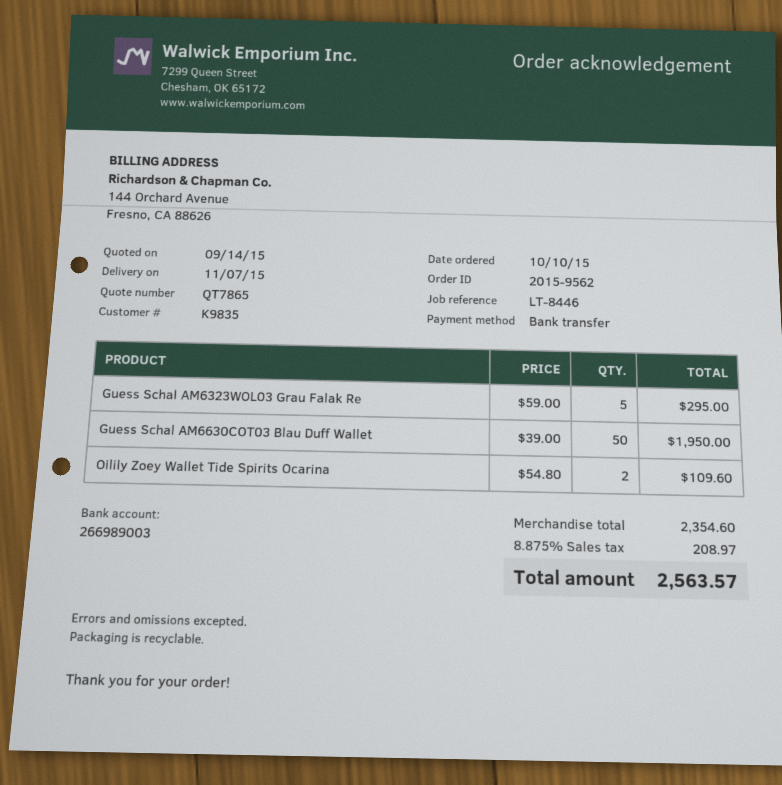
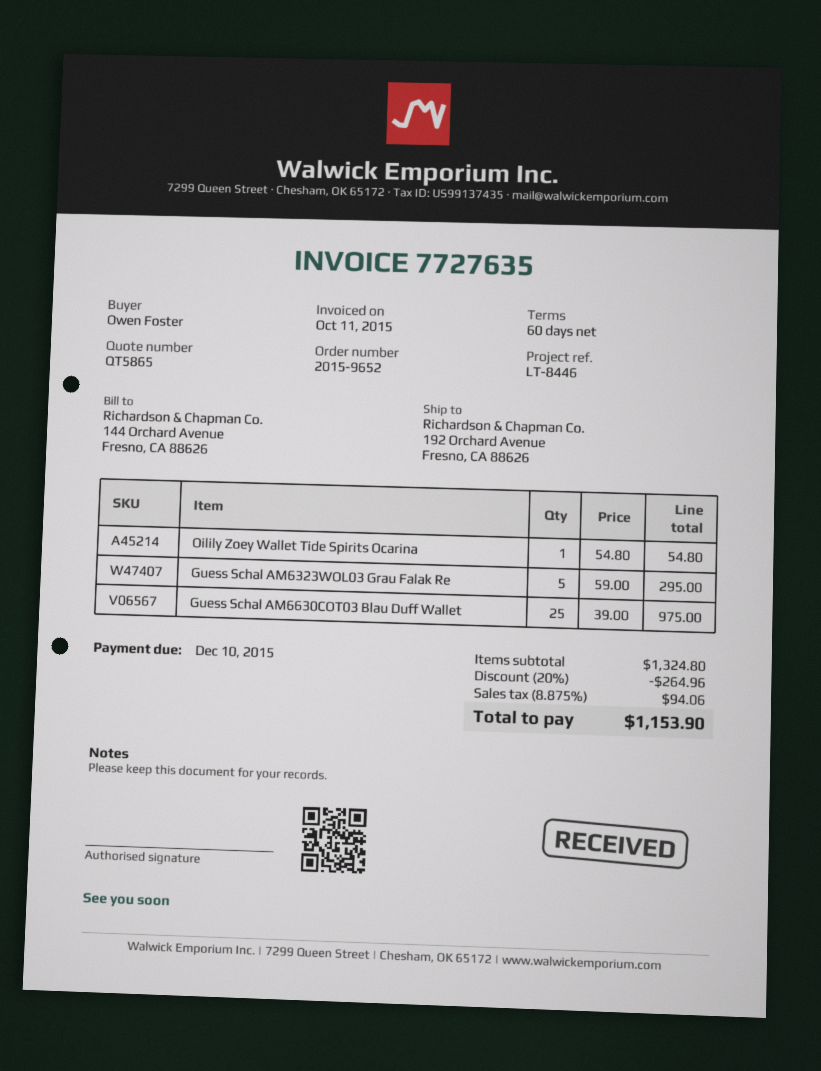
quote number: QT7865 -> QT5865
order number: 2015-9562 -> 2015-9652
Guess Schal AM6630COT03 Blau Duff Wallet: 50 x 39.00 = 1950.00 -> 25 x 39.00 = 975.00
Oilily Zoey Wallet Tide Spirits Ocarina: 2 x 54.80 = 109.60 -> 1 x 54.80 = 54.80
subtotal: 2354.60 -> 1324.80
discount: none -> 20% = 264.96
tax: 8.875% = 208.97 -> 8.875% = 94.06
total: 2563.57 -> 1153.90

